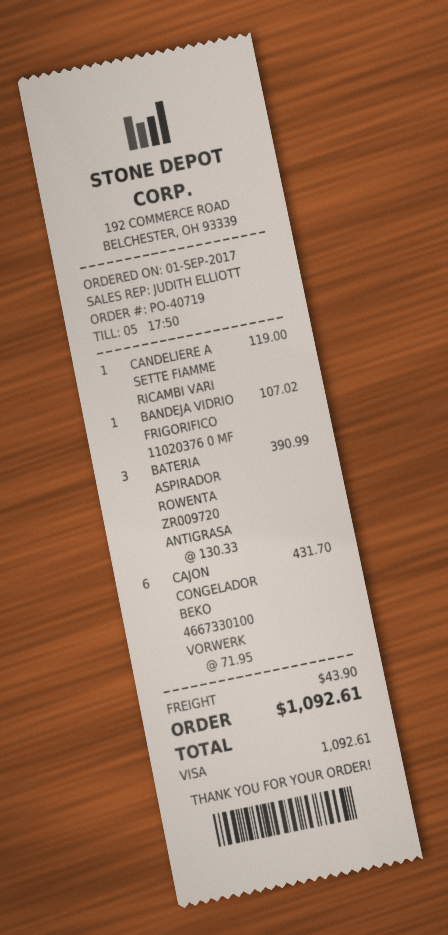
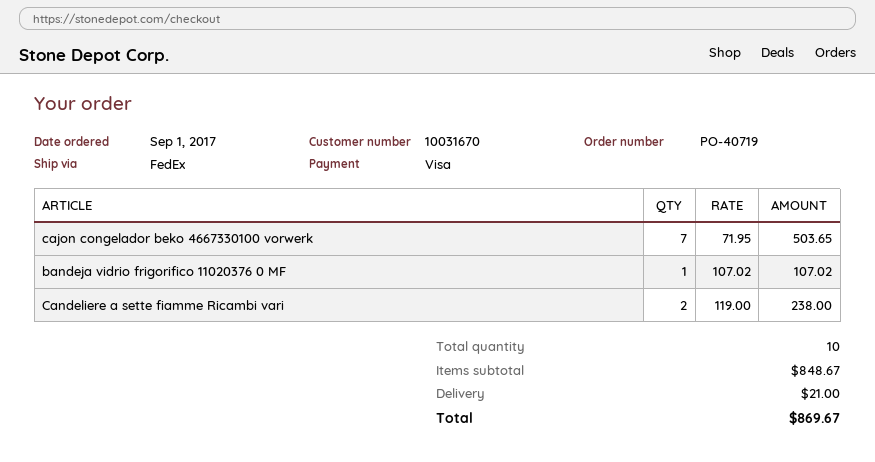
CANDELIERE A SETTE FIAMME RICAMBI VARI: 1 x 119.00 = 119.00 -> 2 x 119.00 = 238.00
BATERIA ASPIRADOR ROWENTA ZR009720 ANTIGRASA: 3 x 130.33 = 390.99 -> none
CAJON CONGELADOR BEKO 4667330100 VORWERK: 6 x 71.95 = 431.70 -> 7 x 71.95 = 503.65
shipping: 43.90 -> 21.00
total: 1092.61 -> 869.67

